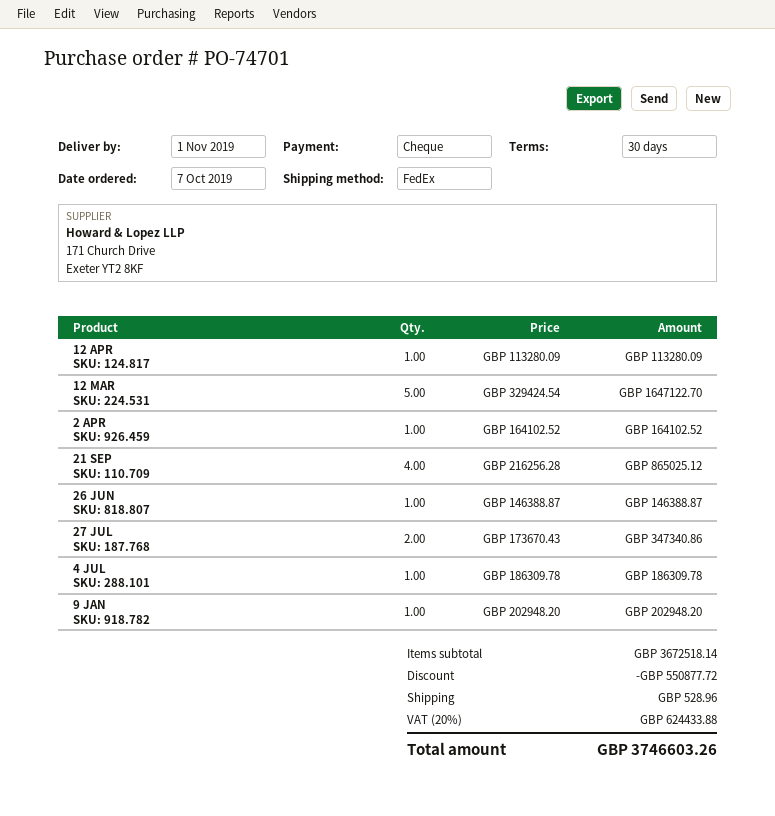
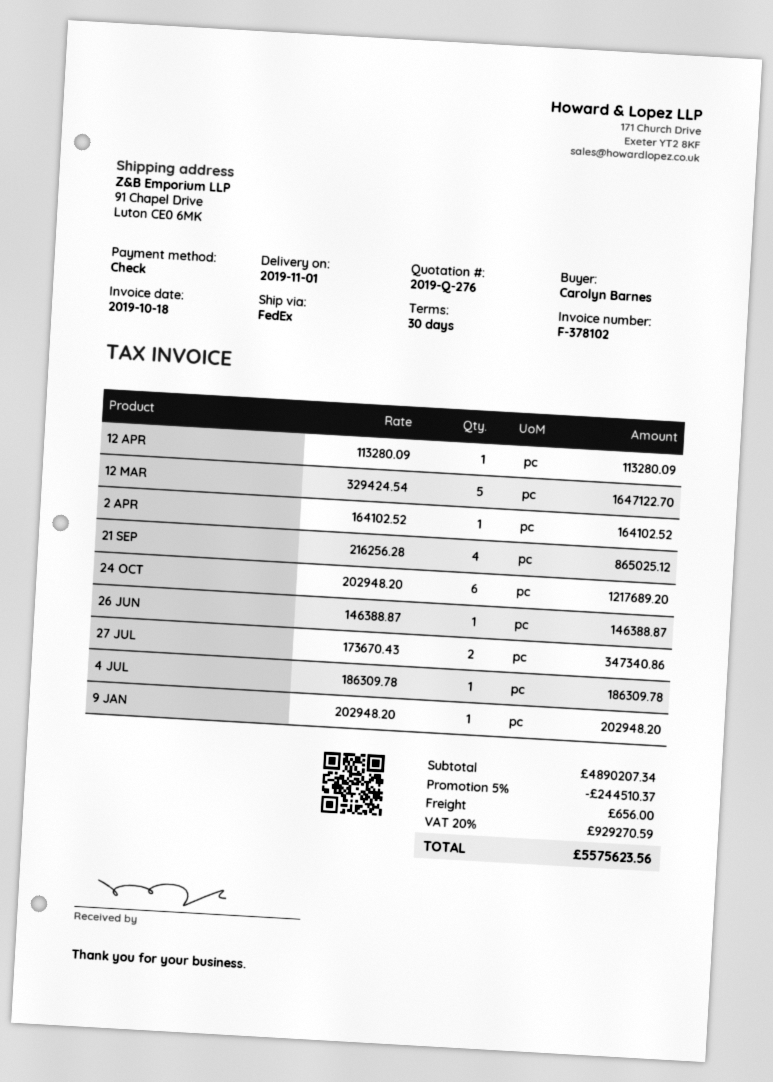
24 OCT: none -> 6 x 202948.20 = 1217689.20
subtotal: 3672518.14 -> 4890207.34
discount: 550877.72 -> 244510.37
shipping: 528.96 -> 656.00
tax: 20% = 624433.88 -> 20% = 929270.59
total: 3746603.26 -> 5575623.56

